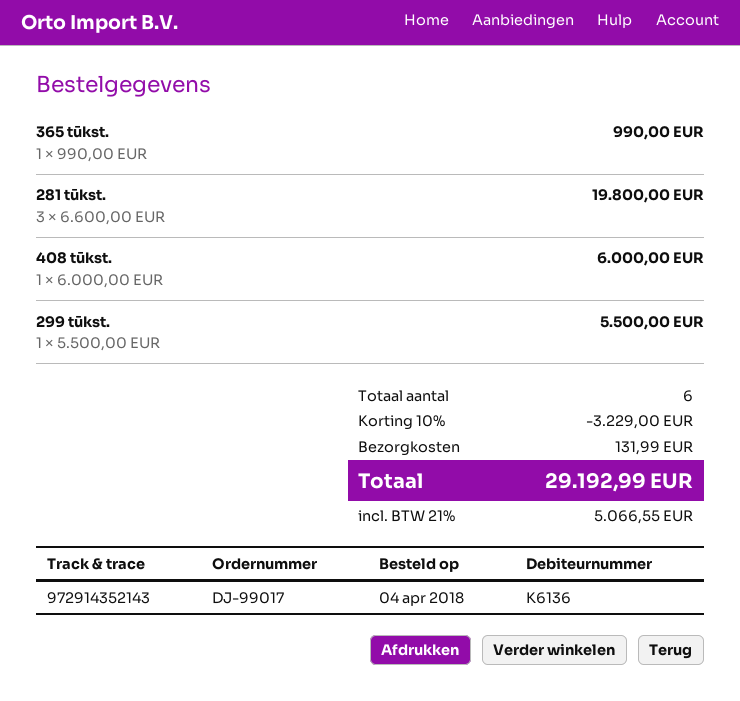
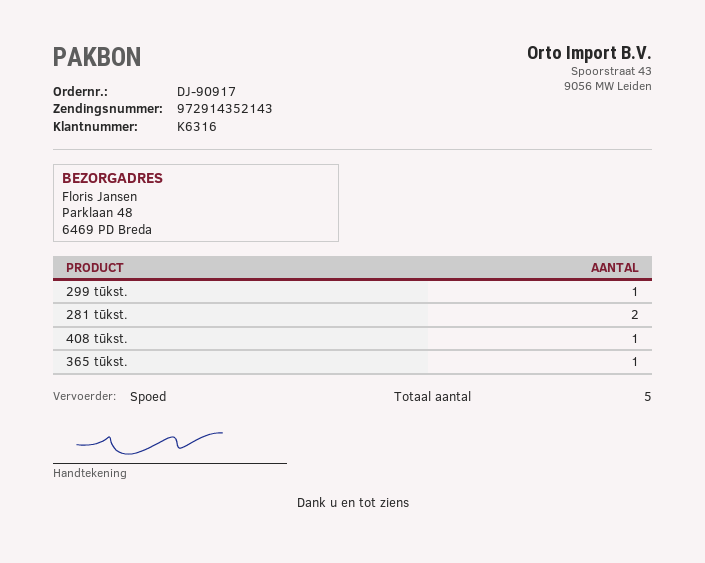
order number: DJ-99017 -> DJ-90917
customer number: K6136 -> K6316
281 tūkst.: 3 -> 2
total quantity: 6 -> 5

